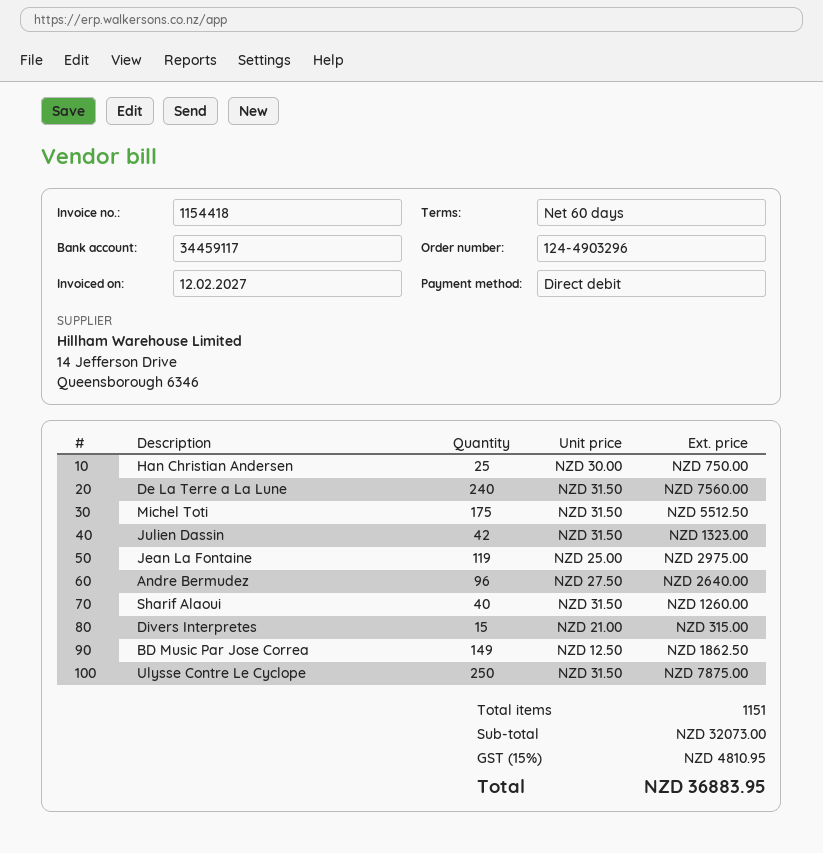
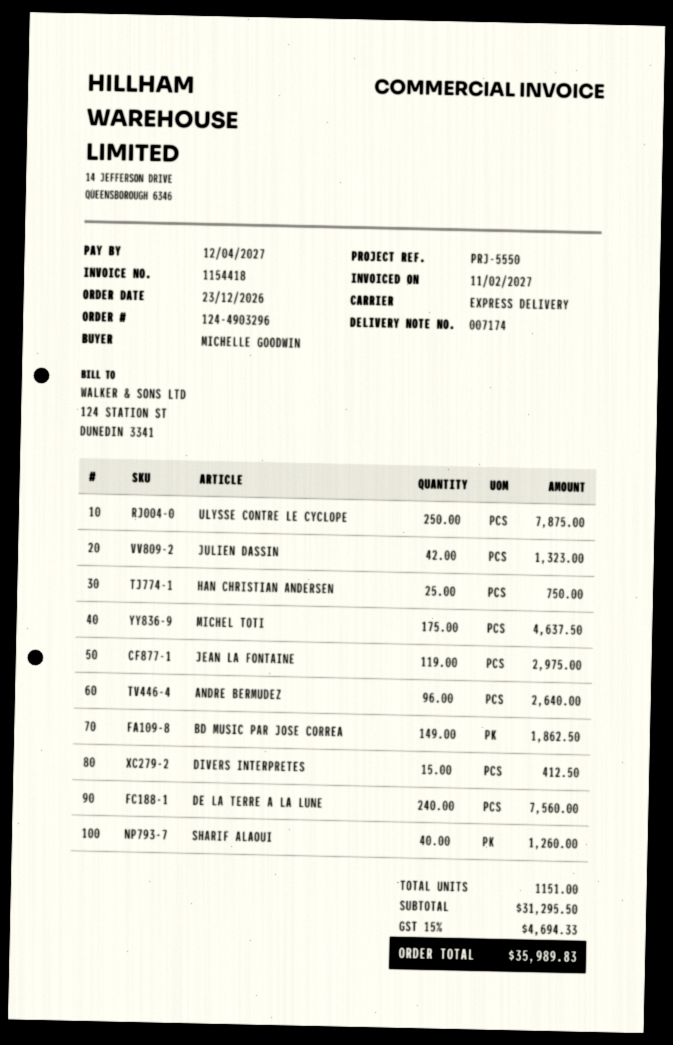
invoice date: 2027-02-12 -> 2027-02-11
Michel Toti: 175 for 5512.50 -> 175 for 4637.50
Divers Interpretes: 15 for 315.00 -> 15 for 412.50
subtotal: 32073.00 -> 31295.50
tax: 15% = 4810.95 -> 15% = 4694.33
total: 36883.95 -> 35989.83

